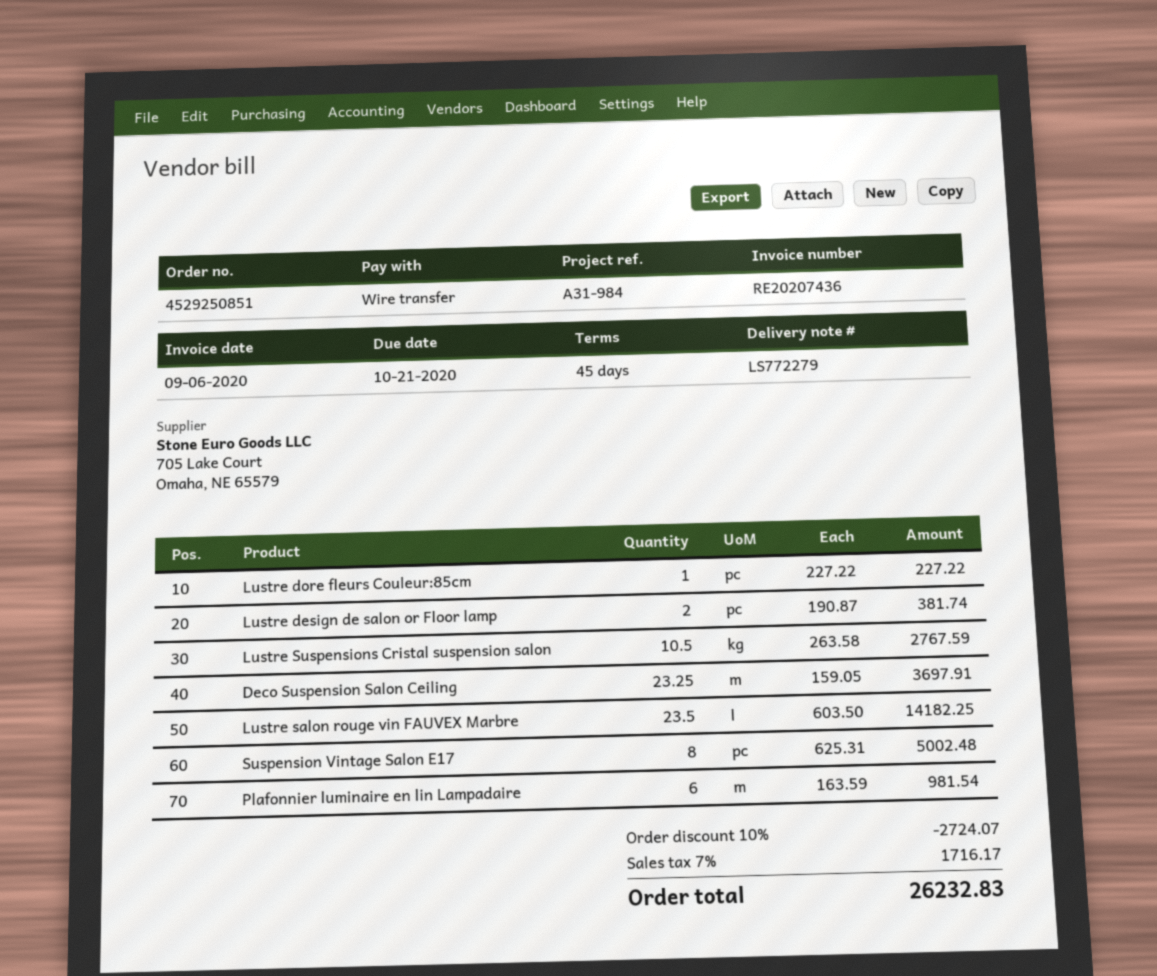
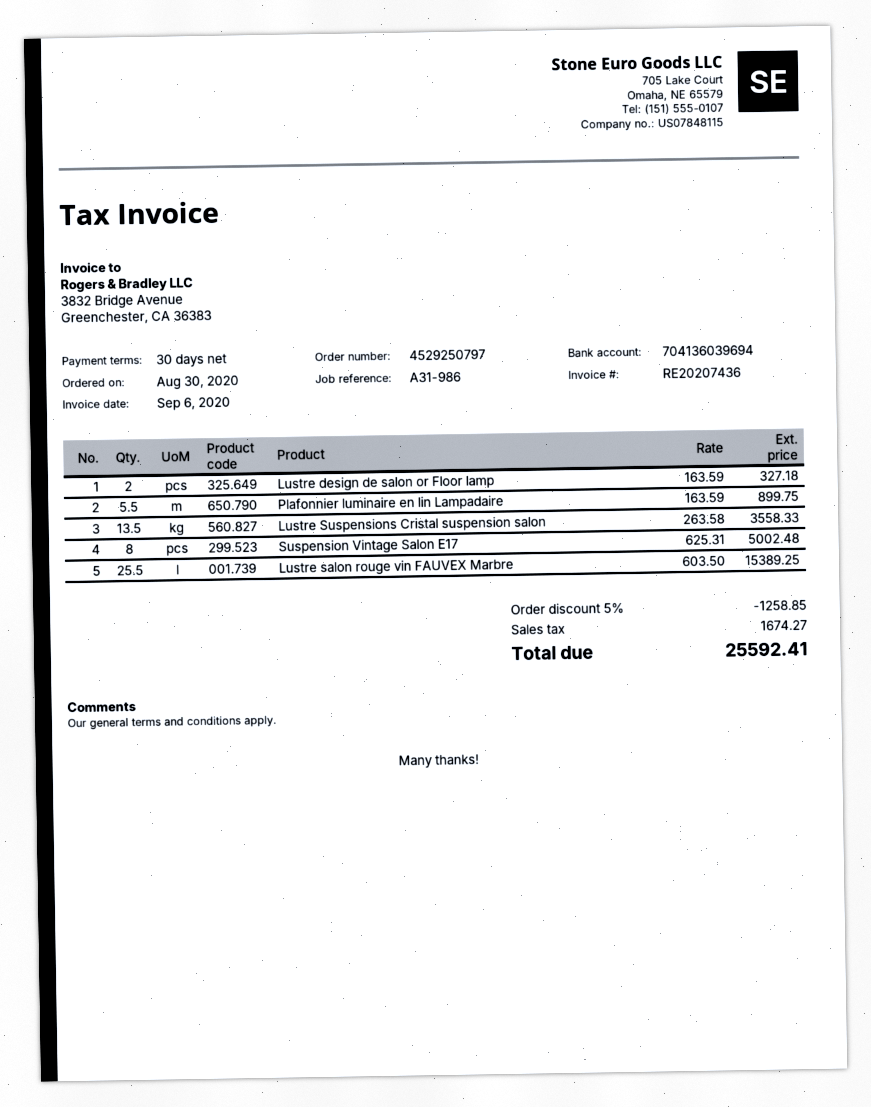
order number: 4529250851 -> 4529250797
payment terms: 45 days -> 30 days
reference: A31-984 -> A31-986
Lustre dore fleurs Couleur:85cm: 1 x 227.22 = 227.22 -> none
Lustre design de salon or Floor lamp: 2 x 190.87 = 381.74 -> 2 x 163.59 = 327.18
Lustre Suspensions Cristal suspension salon: 10.5 x 263.58 = 2767.59 -> 13.5 x 263.58 = 3558.33
Deco Suspension Salon Ceiling: 23.25 x 159.05 = 3697.91 -> none
Lustre salon rouge vin FAUVEX Marbre: 23.5 x 603.50 = 14182.25 -> 25.5 x 603.50 = 15389.25
Plafonnier luminaire en lin Lampadaire: 6 x 163.59 = 981.54 -> 5.5 x 163.59 = 899.75
discount: 10% = 2724.07 -> 5% = 1258.85
tax: 1716.17 -> 1674.27
total: 26232.83 -> 25592.41

